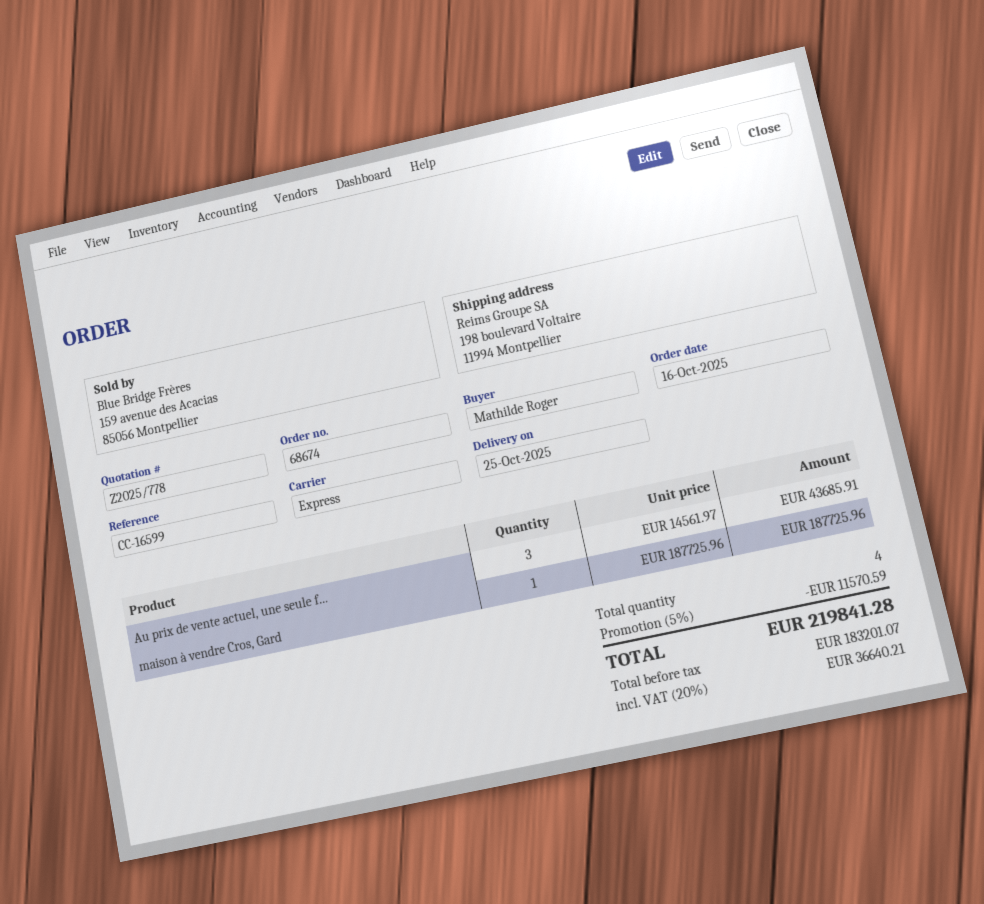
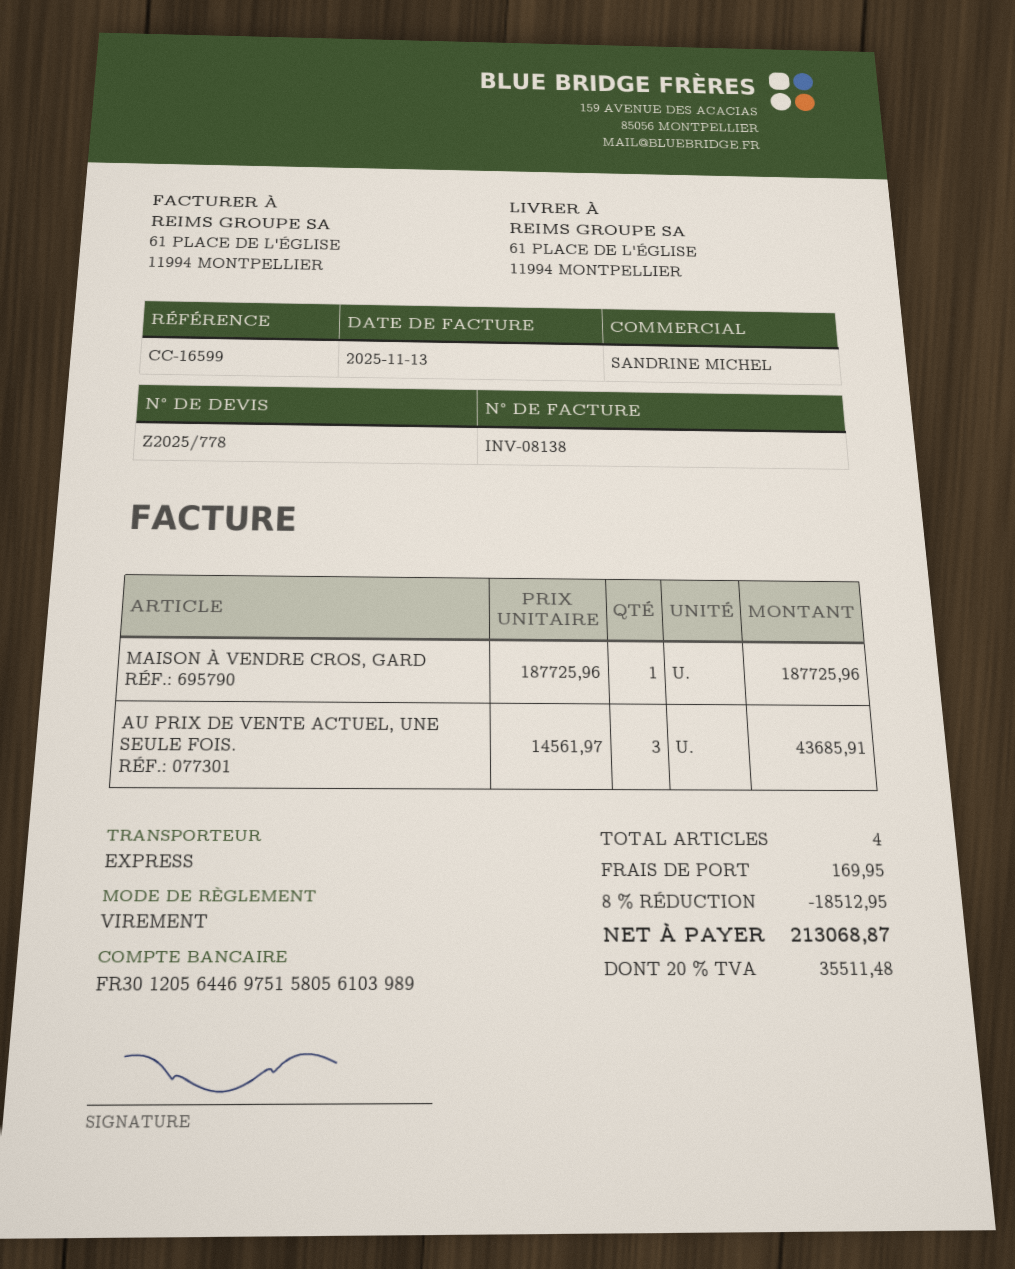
ship to: 198 boulevard Voltaire, 11994 Montpellier -> 61 PLACE DE L'ÉGLISE, 11994 MONTPELLIER
discount: 5% = 11570.59 -> 8% = 18512.95
shipping: none -> 169.95
tax: 20% = 36640.21 -> 20% = 35511.48
total: 219841.28 -> 213068.87

